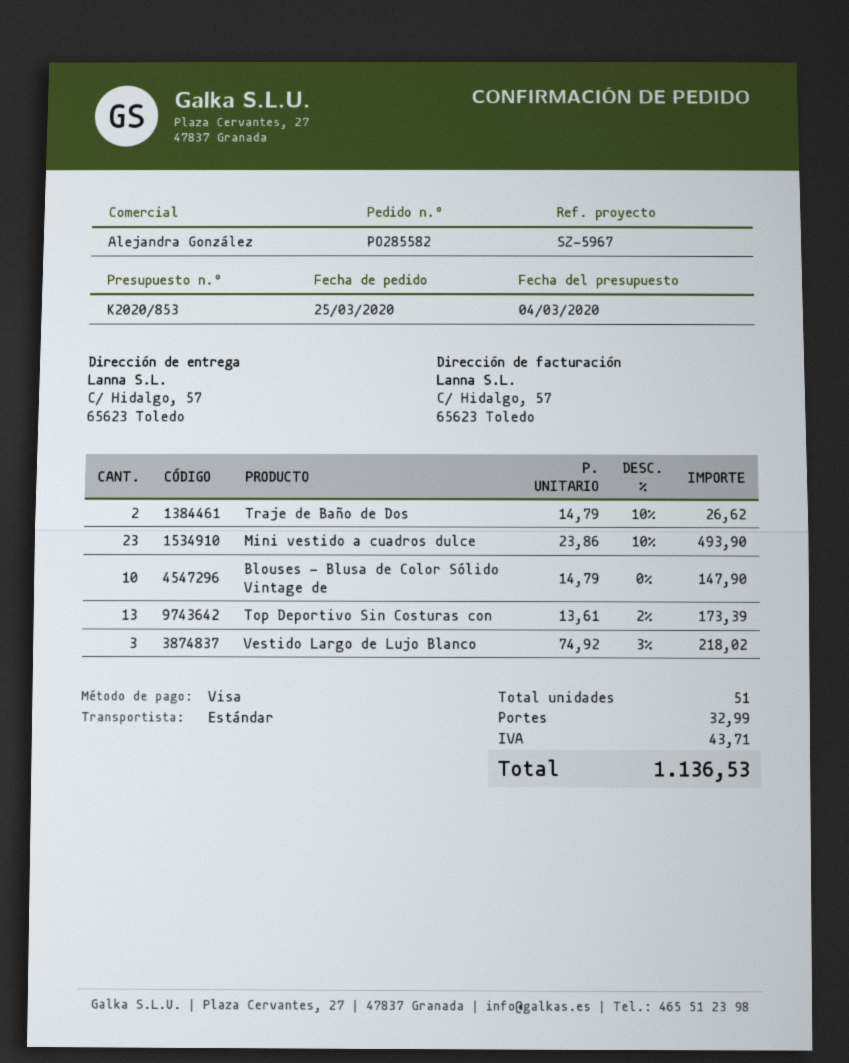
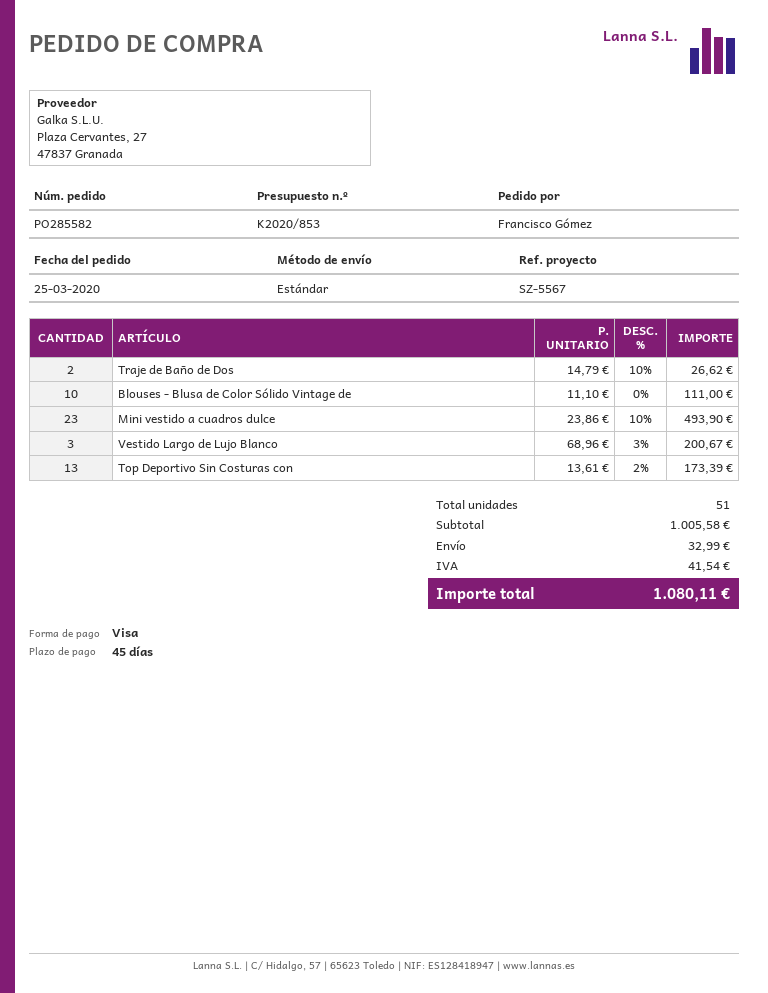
reference: SZ-5967 -> SZ-5567
Blouses - Blusa de Color Sólido Vintage de: 10 x 14.79 = 147.90 -> 10 x 11.10 = 111.00
Vestido Largo de Lujo Blanco: 3 x 74.92 - 3% = 218.02 -> 3 x 68.96 - 3% = 200.67
tax: 43.71 -> 41.54
total: 1136.53 -> 1080.11

